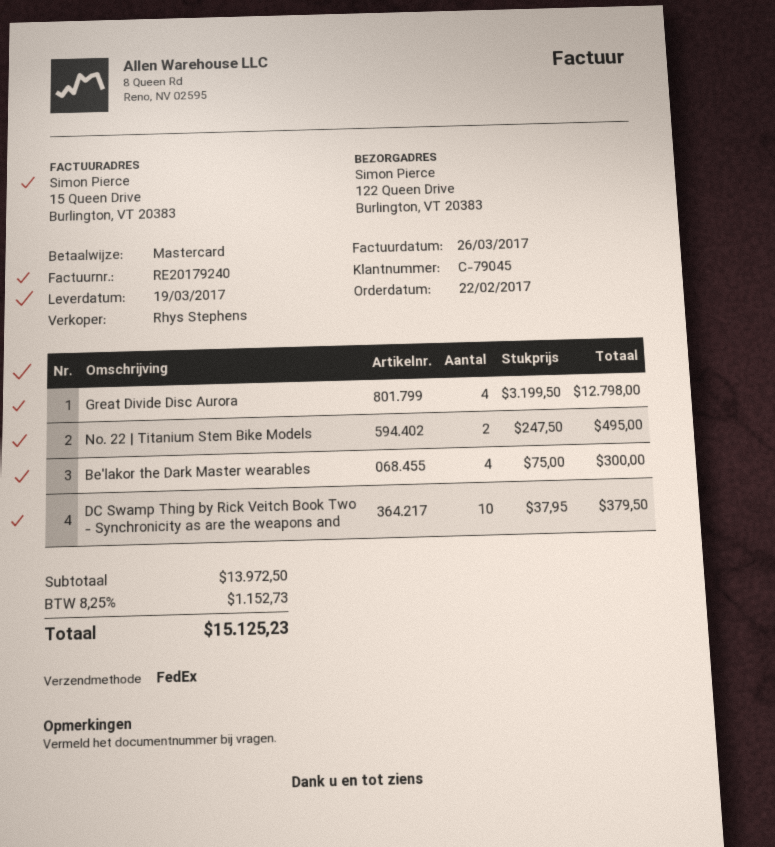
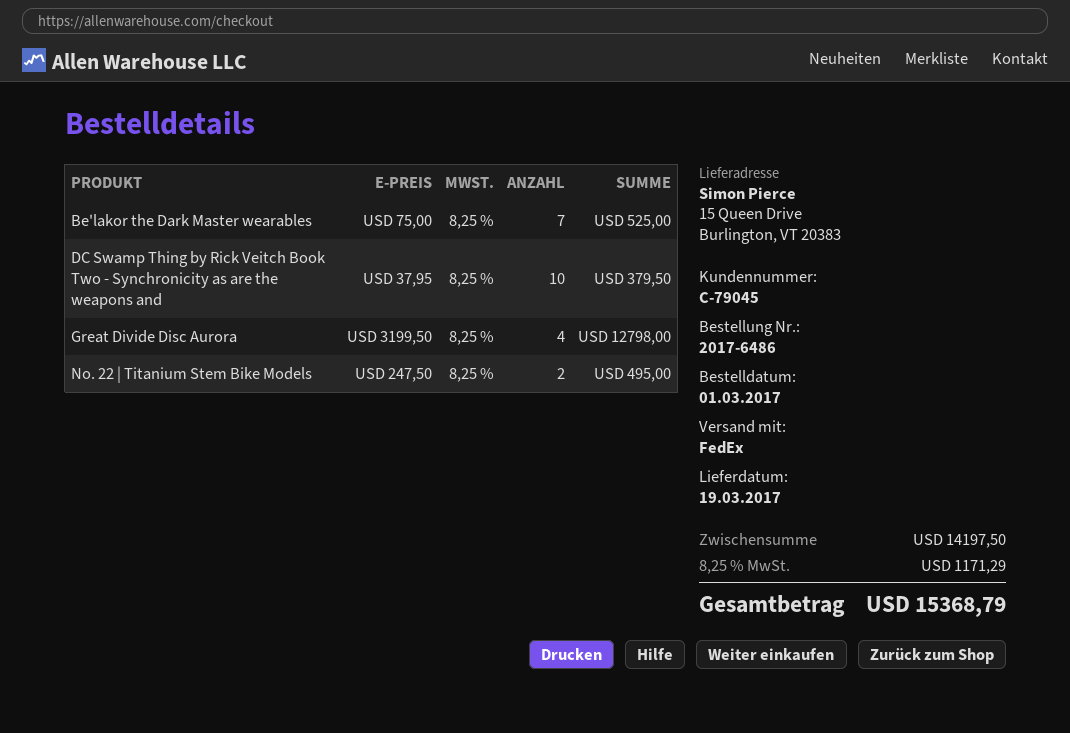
order date: 2017-02-22 -> 2017-03-01
ship to: 122 Queen Drive, Burlington, VT 20383 -> 15 Queen Drive, Burlington, VT 20383
Be'lakor the Dark Master wearables: 4 x 75.00 = 300.00 -> 7 x 75.00 = 525.00
subtotal: 13972.50 -> 14197.50
tax: 8.25% = 1152.73 -> 8.25% = 1171.29
total: 15125.23 -> 15368.79

